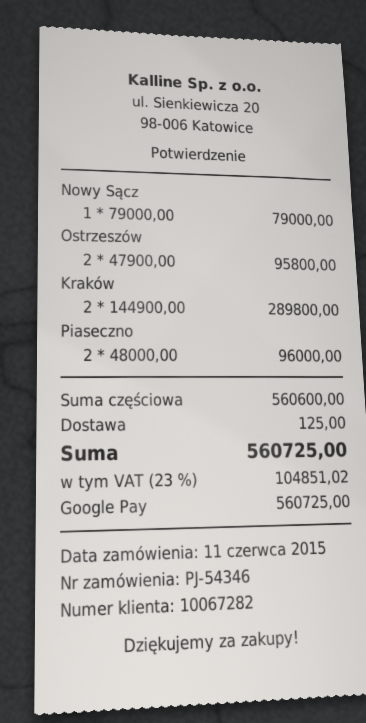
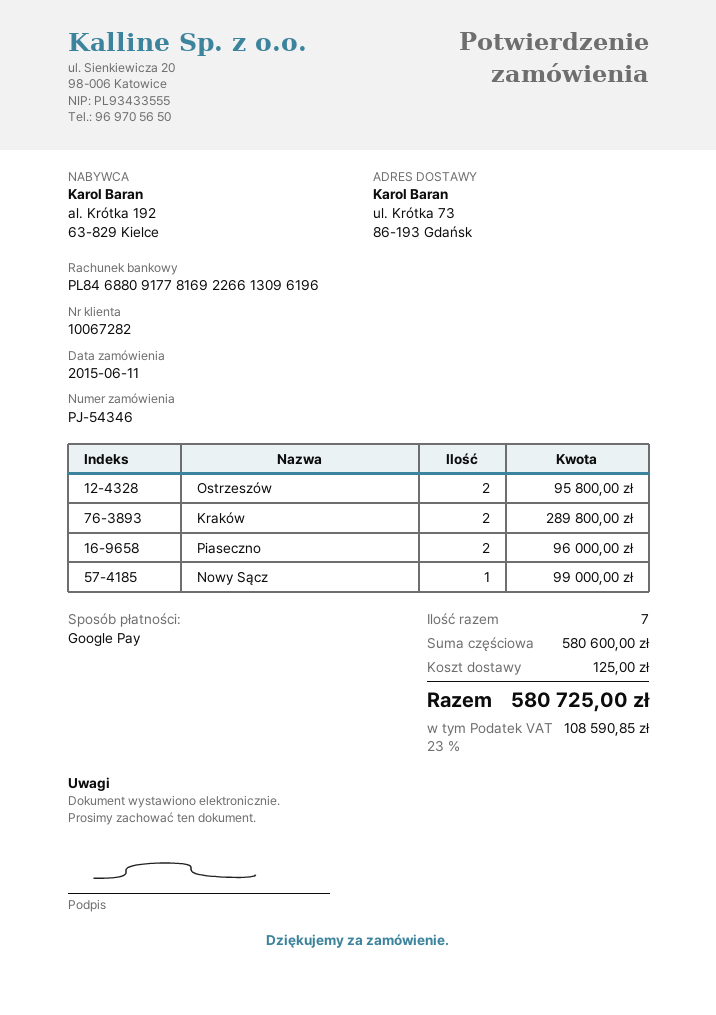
Nowy Sącz: 1 for 79000.00 -> 1 for 99000.00
subtotal: 560600.00 -> 580600.00
tax: 23% = 104851.02 -> 23% = 108590.85
total: 560725.00 -> 580725.00

